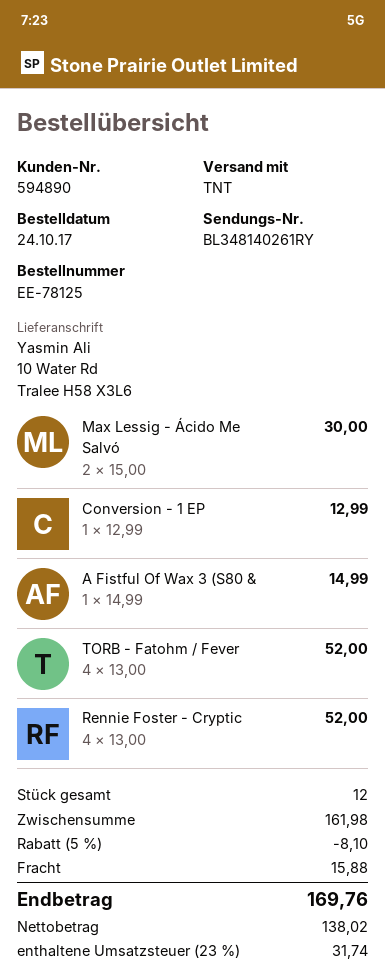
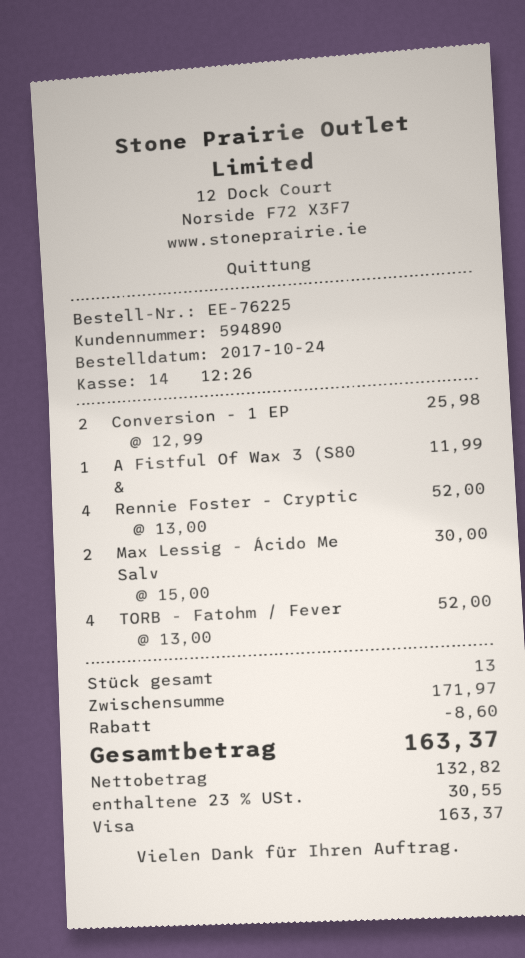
order number: EE-78125 -> EE-76225
Conversion - 1 EP: 1 x 12.99 = 12.99 -> 2 x 12.99 = 25.98
A Fistful Of Wax 3 (S80 &: 1 x 14.99 = 14.99 -> 1 x 11.99 = 11.99
total quantity: 12 -> 13
subtotal: 161.98 -> 171.97
discount: 8.10 -> 8.60
shipping: 15.88 -> none
net: 138.02 -> 132.82
tax: 23% = 31.74 -> 23% = 30.55
total: 169.76 -> 163.37

